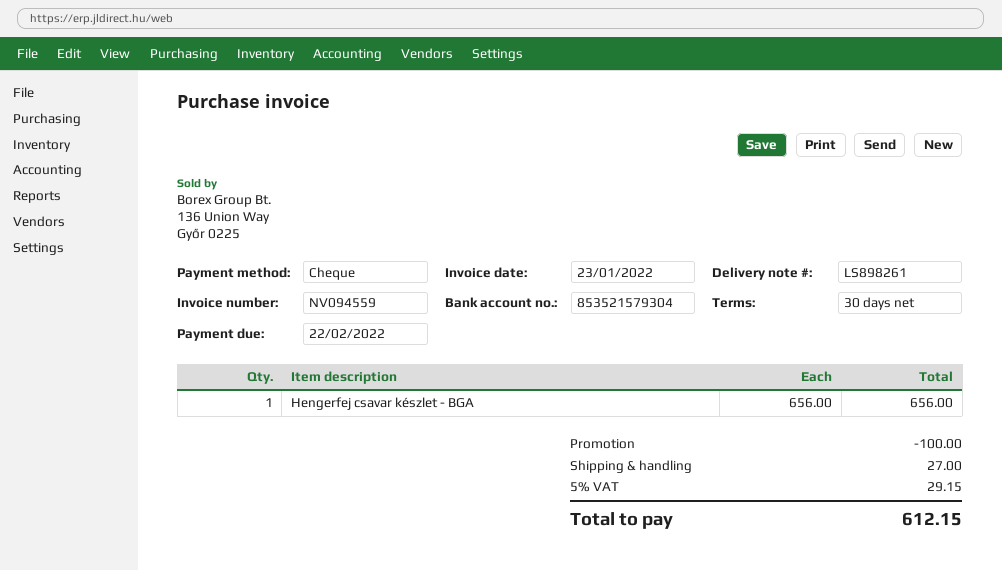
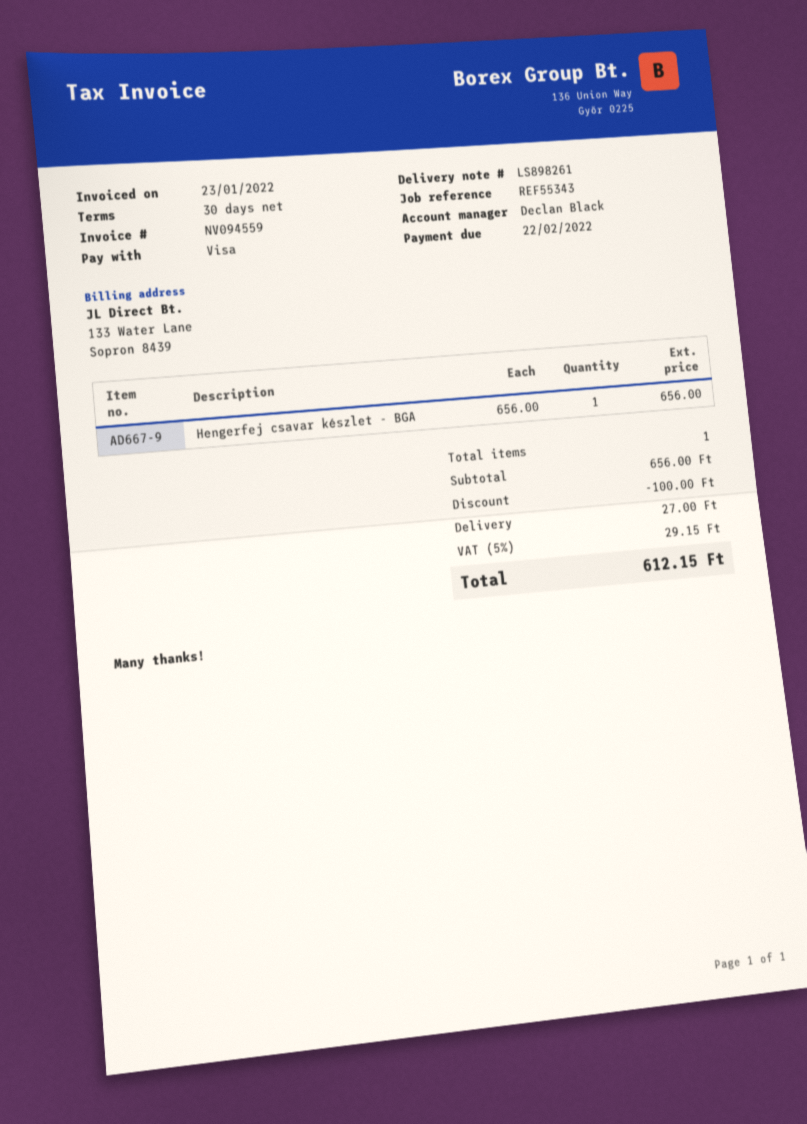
payment method: cheque -> Visa

